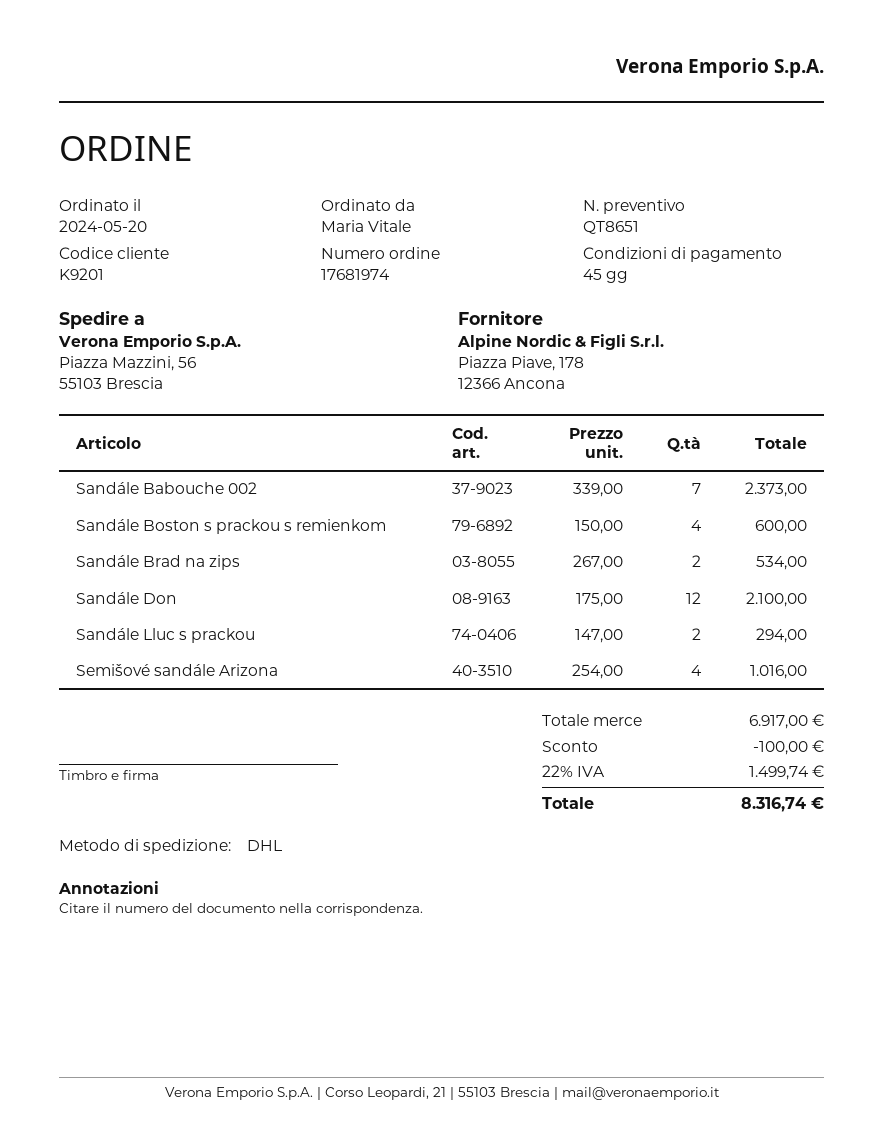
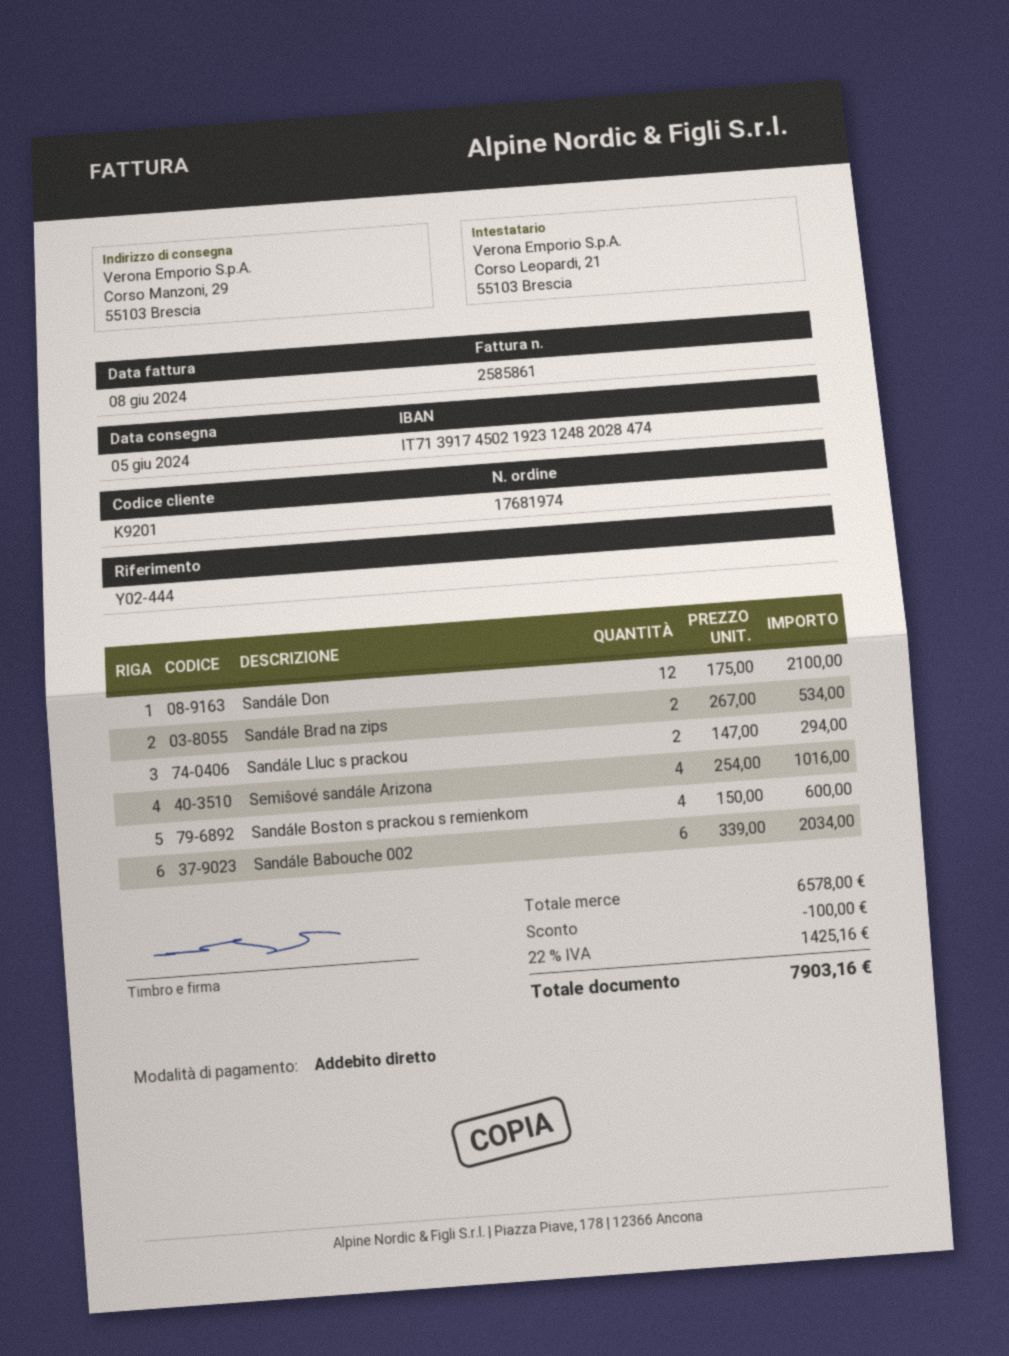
ship to: Piazza Mazzini, 56, 55103 Brescia -> Corso Manzoni, 29, 55103 Brescia
Sandále Babouche 002: 7 x 339.00 = 2373.00 -> 6 x 339.00 = 2034.00
subtotal: 6917.00 -> 6578.00
tax: 22% = 1499.74 -> 22% = 1425.16
total: 8316.74 -> 7903.16

